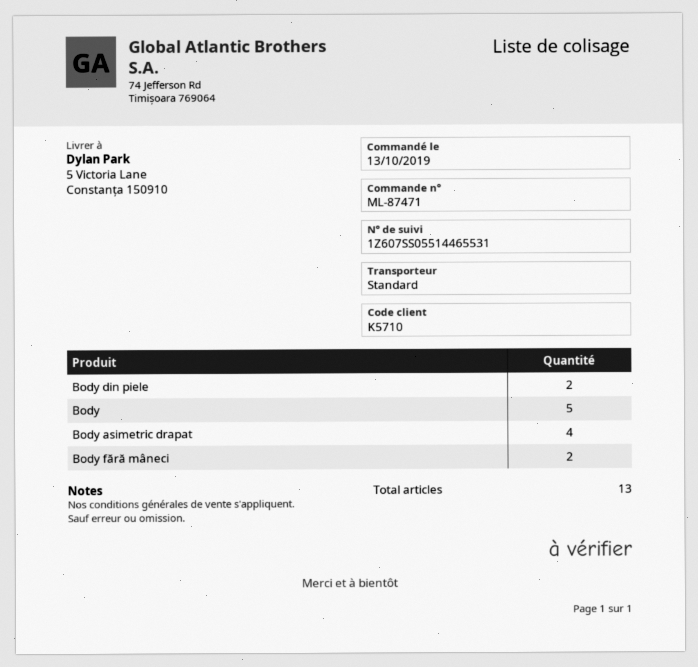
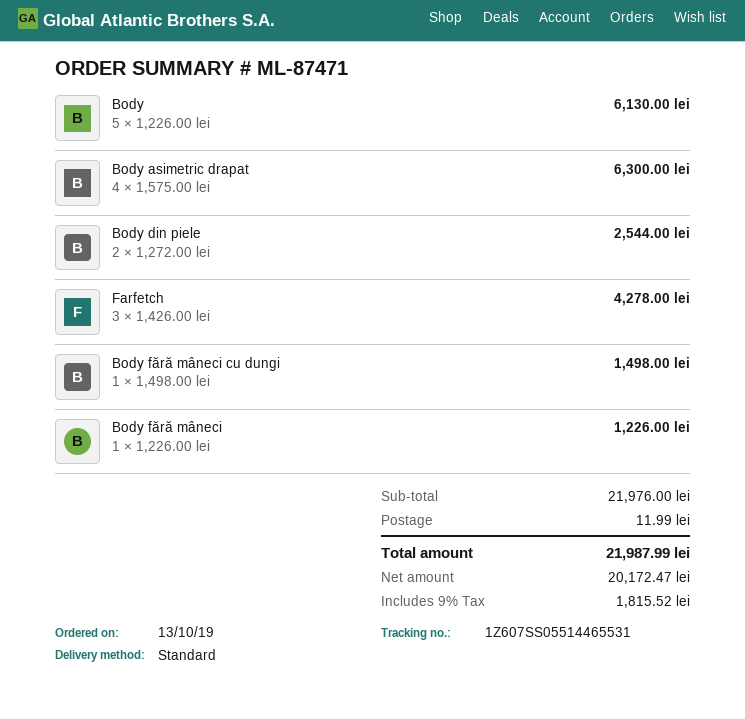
Body fără mâneci: 2 -> 1
Farfetch: none -> 3
Body fără mâneci cu dungi: none -> 1

